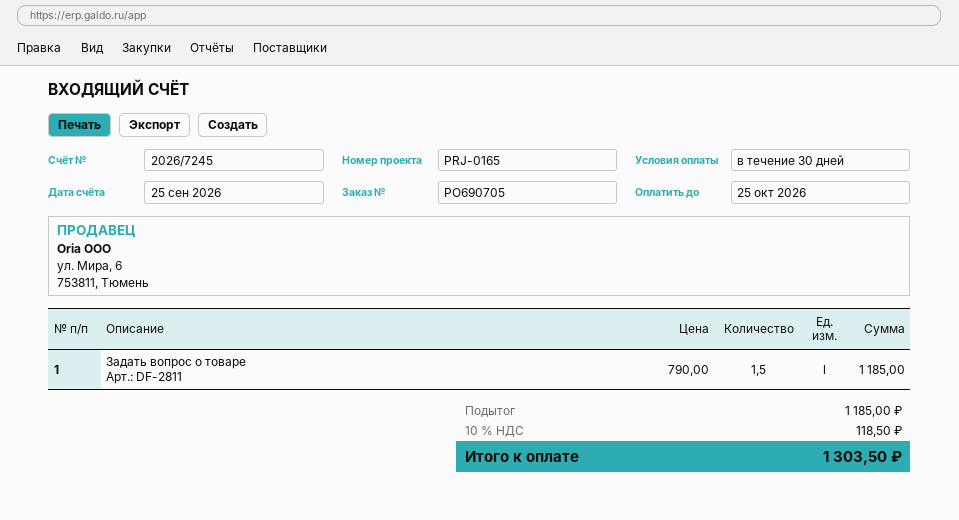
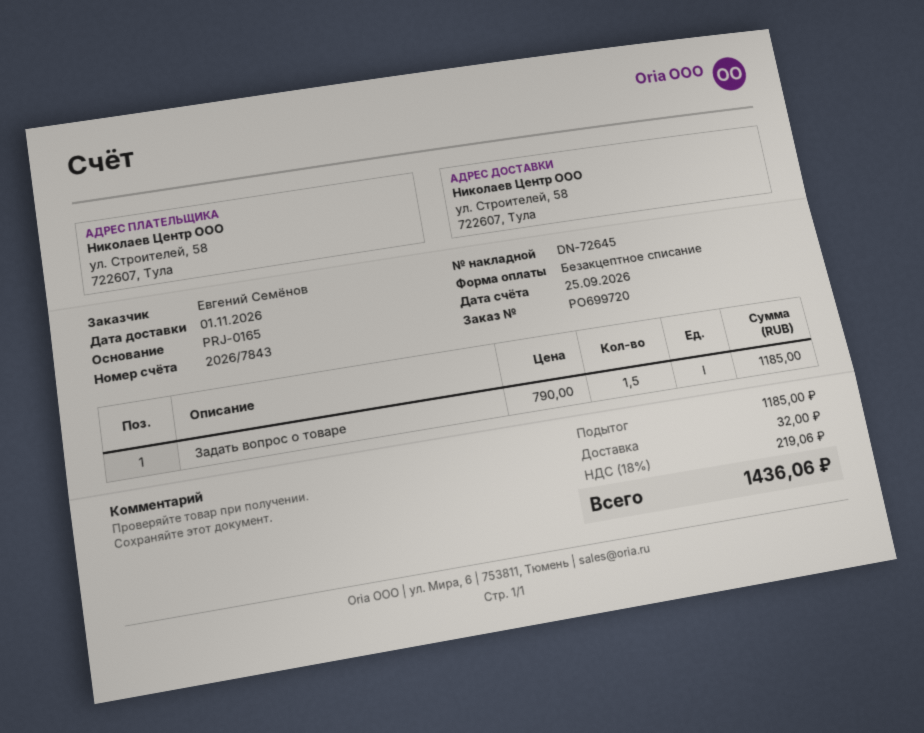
order number: PO690705 -> PO699720
invoice number: 2026/7245 -> 2026/7843
shipping: none -> 32.00
tax: 10% = 118.50 -> 18% = 219.06
total: 1303.50 -> 1436.06

